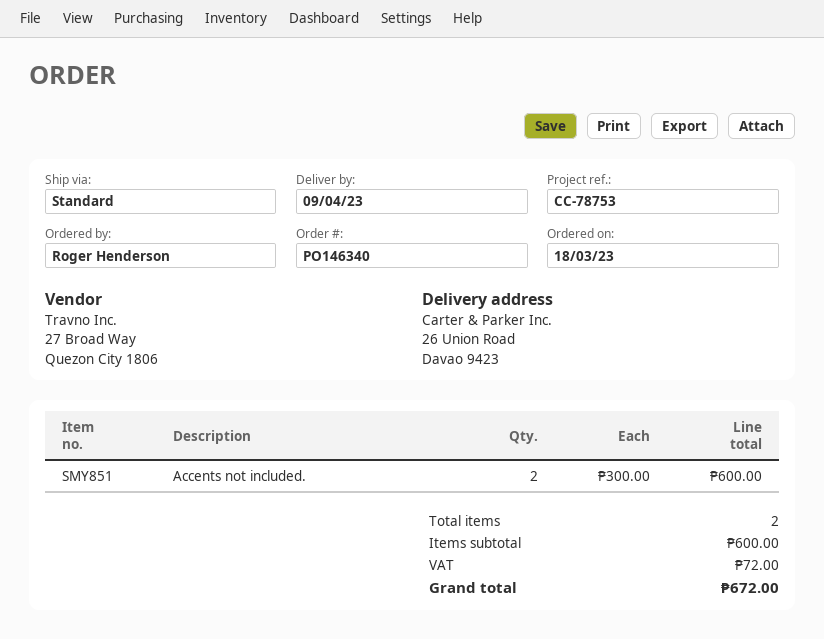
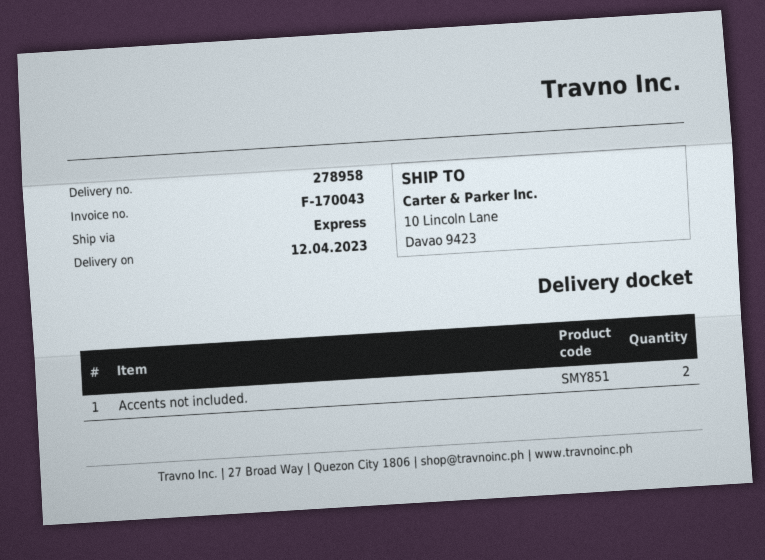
delivery date: 2023-04-09 -> 2023-04-12
shipping method: standard -> express
ship to: 26 Union Road, Davao 9423 -> 10 Lincoln Lane, Davao 9423

